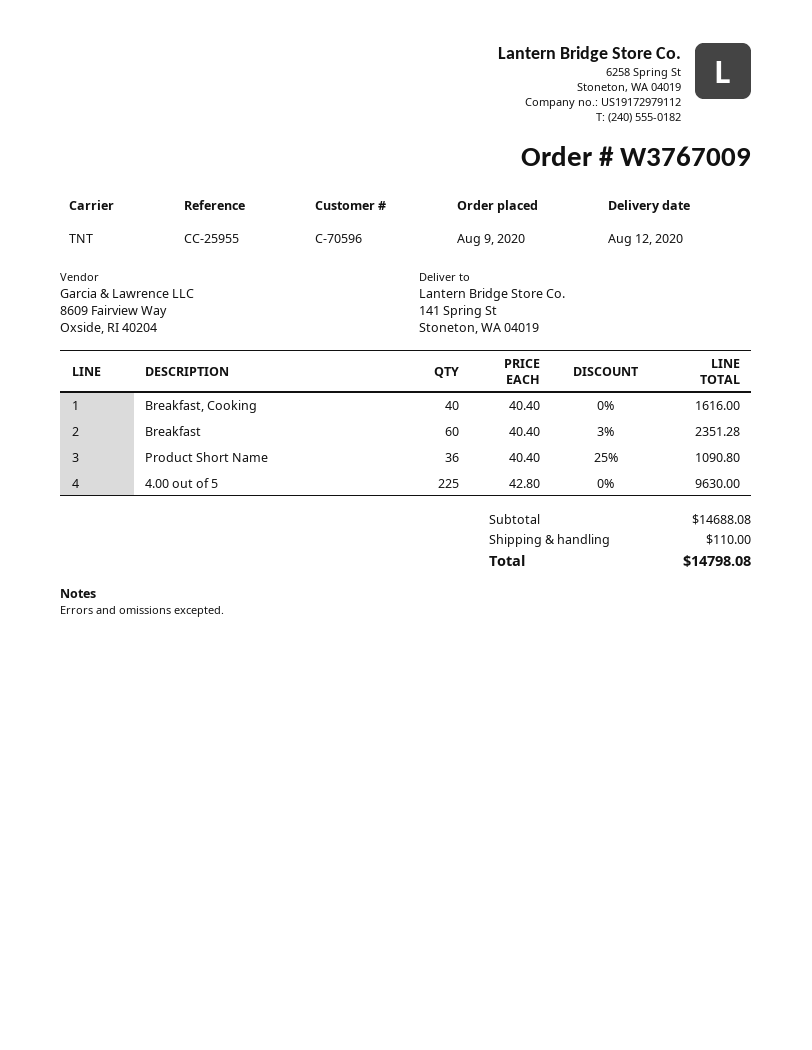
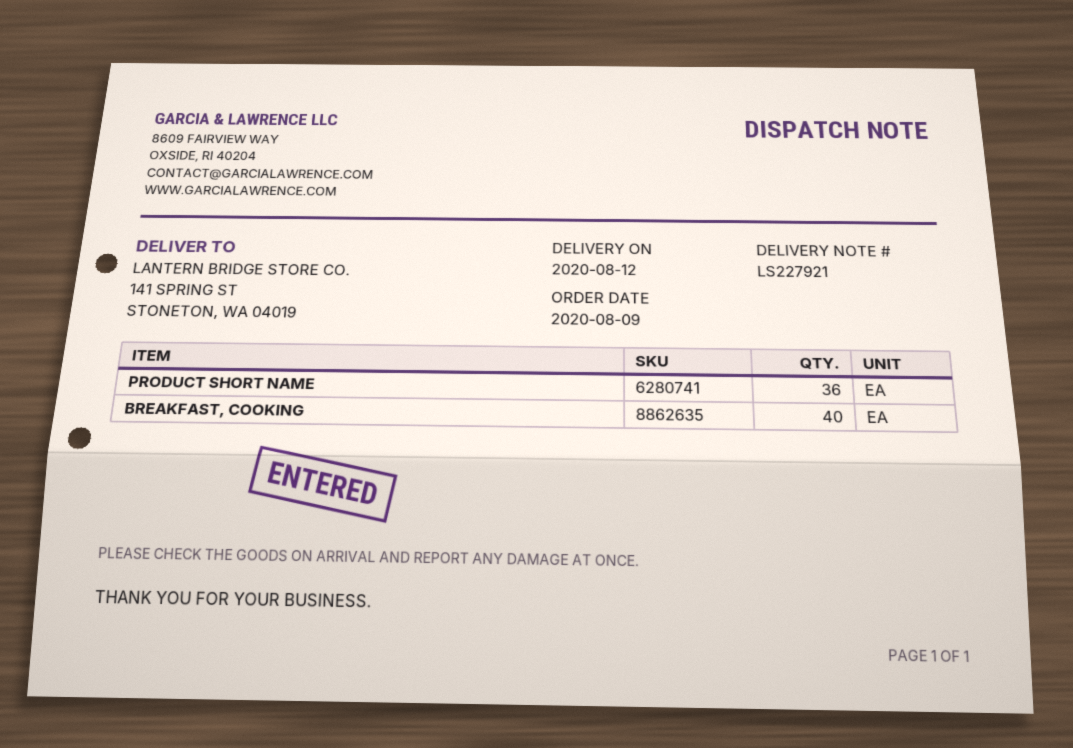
Breakfast: 60 -> none
4.00 out of 5: 225 -> none

